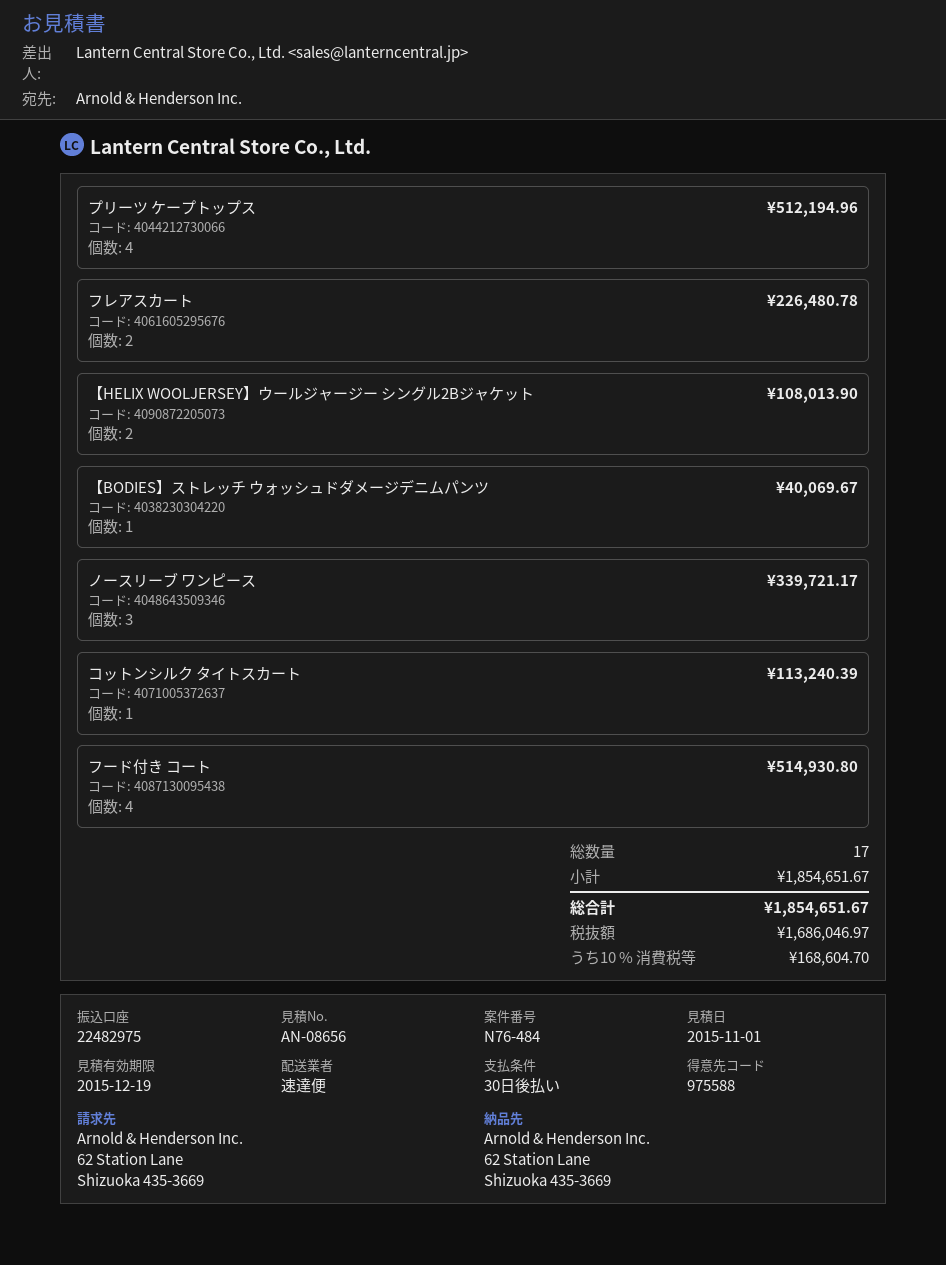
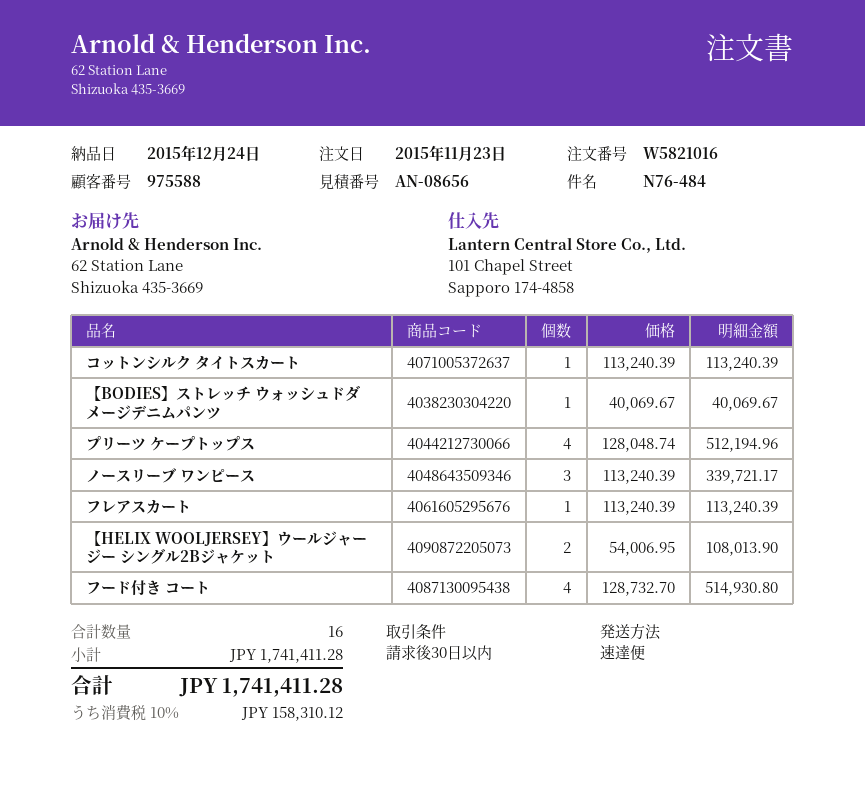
フレアスカート: 2 for 226480.78 -> 1 for 113240.39
total quantity: 17 -> 16
subtotal: 1854651.67 -> 1741411.28
tax: 10% = 168604.70 -> 10% = 158310.12
total: 1854651.67 -> 1741411.28

